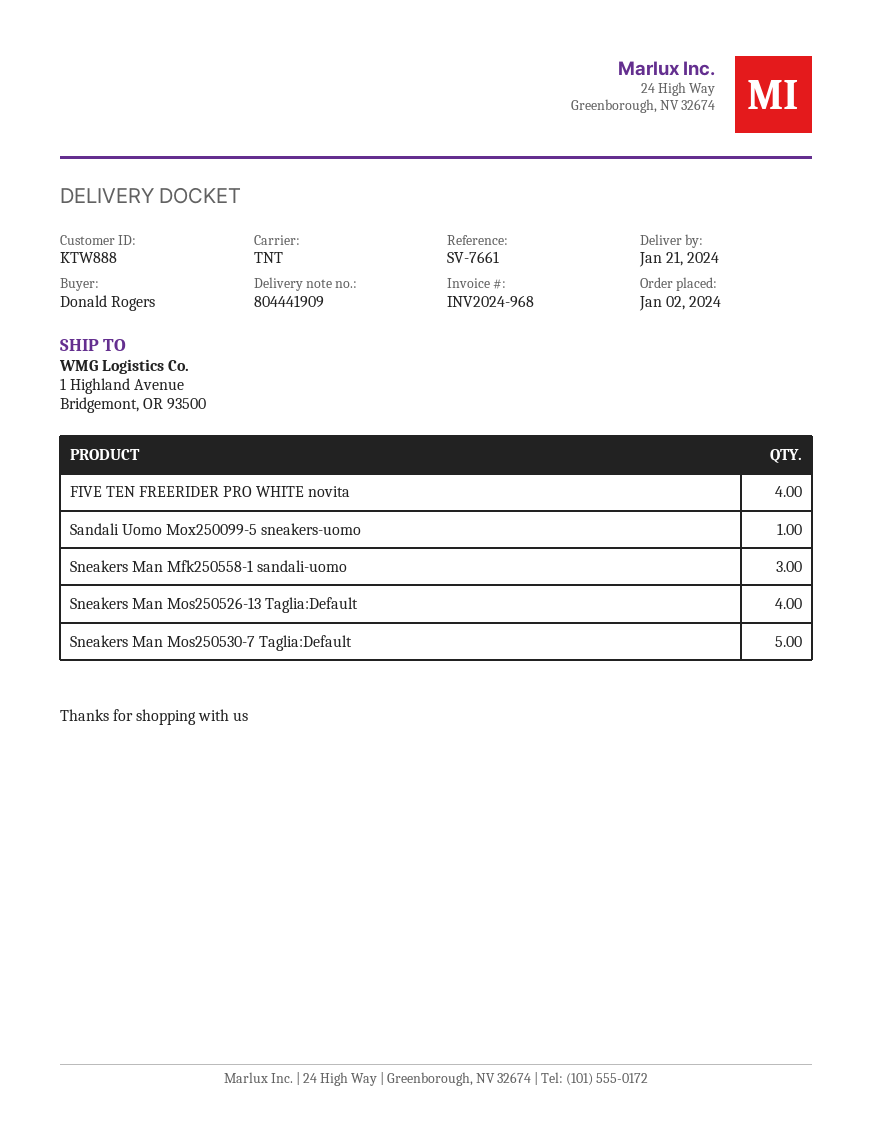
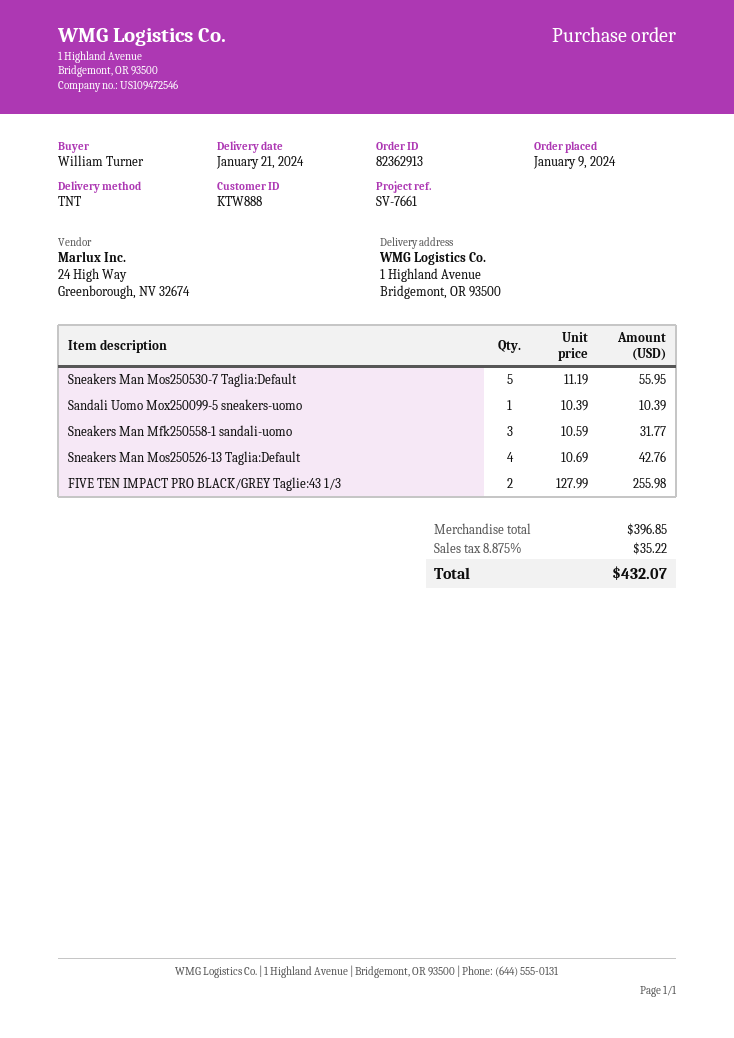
order date: 2024-01-02 -> 2024-01-09
ordered by: Donald Rogers -> William Turner
FIVE TEN FREERIDER PRO WHITE novita: 4 -> none
FIVE TEN IMPACT PRO BLACK/GREY Taglie:43 1/3: none -> 2

